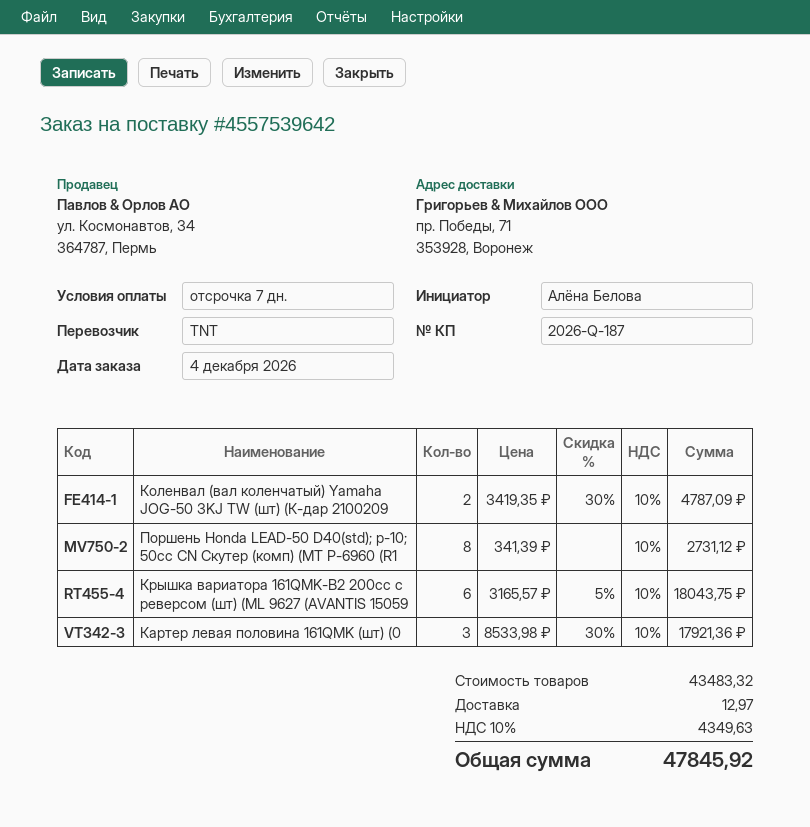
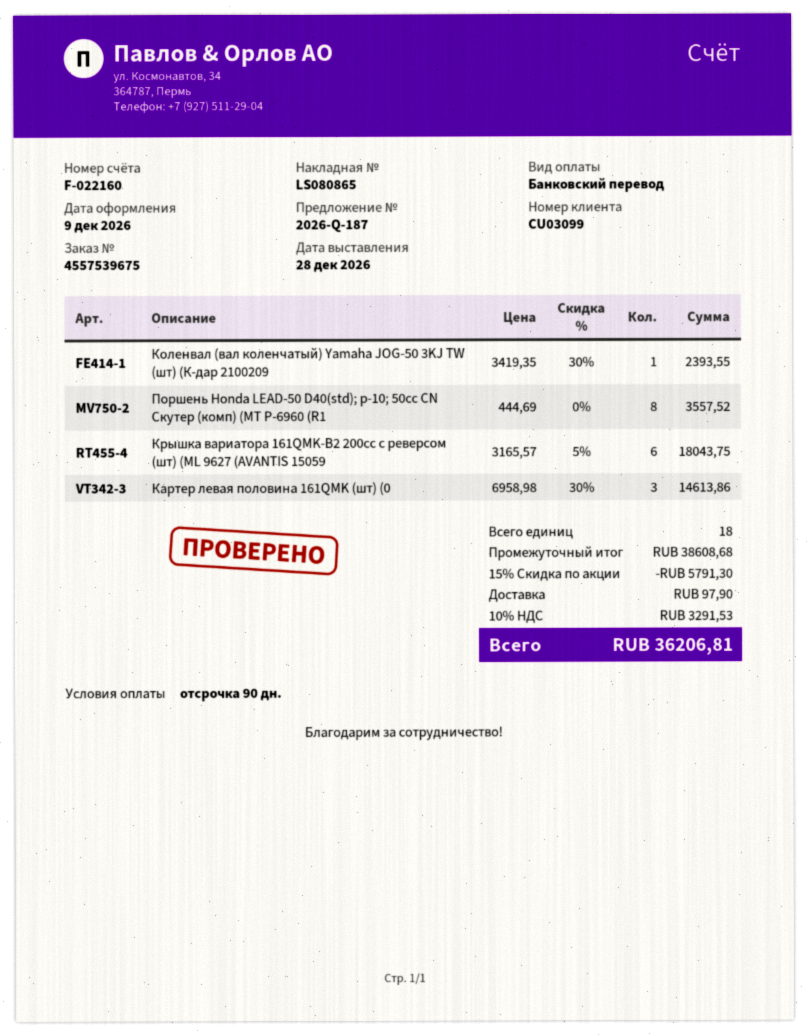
order number: 4557539642 -> 4557539675
order date: 2026-12-04 -> 2026-12-09
payment terms: 7 days -> 90 days
Коленвал (вал коленчатый) Yamaha JOG-50 3KJ TW (шт) (К-дар 2100209: 2 x 3419.35 - 30% = 4787.09 -> 1 x 3419.35 - 30% = 2393.55
Поршень Honda LEAD-50 D40(std); p-10; 50сс CN Скутер (комп) (MT P-6960 (R1: 8 x 341.39 = 2731.12 -> 8 x 444.69 = 3557.52
Картер левая половина 161QMK (шт) (0: 3 x 8533.98 - 30% = 17921.36 -> 3 x 6958.98 - 30% = 14613.86
subtotal: 43483.32 -> 38608.68
discount: none -> 15% = 5791.30
shipping: 12.97 -> 97.90
tax: 10% = 4349.63 -> 10% = 3291.53
total: 47845.92 -> 36206.81

